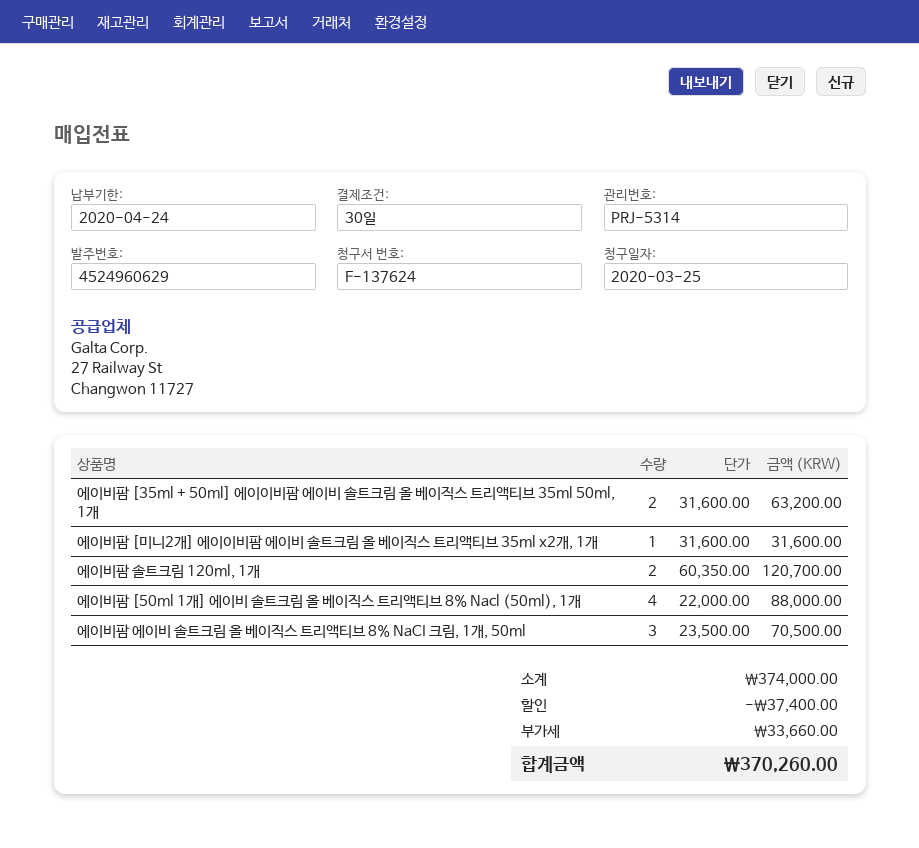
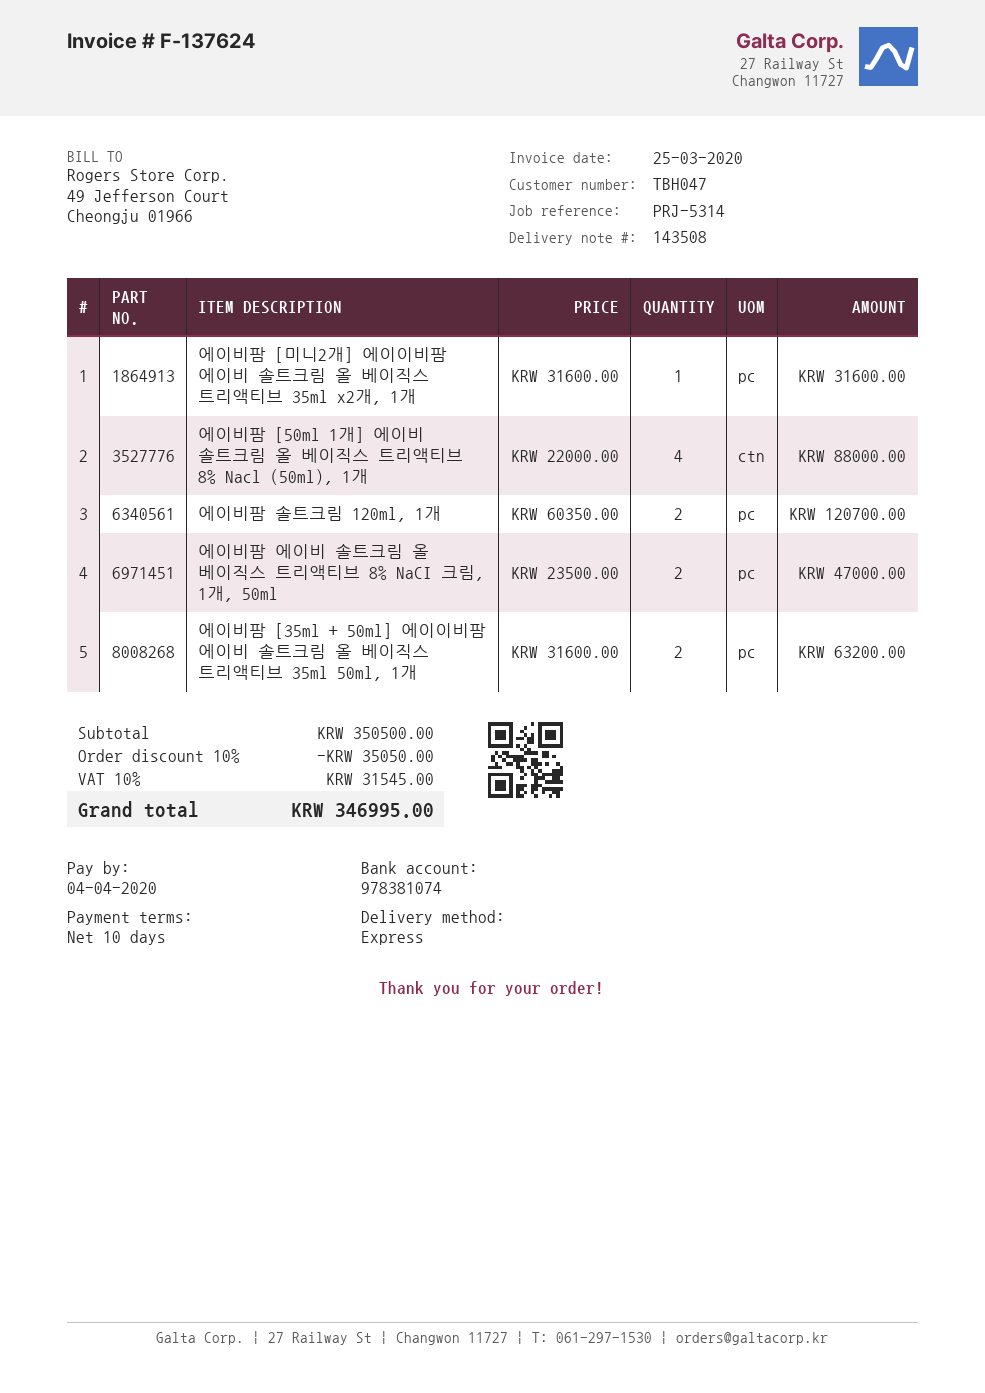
payment terms: 30 days -> 10 days
due date: 2020-04-24 -> 2020-04-04
에이비팜 에이비 솔트크림 올 베이직스 트리액티브 8% NaCI 크림, 1개, 50ml: 3 x 23500.00 = 70500.00 -> 2 x 23500.00 = 47000.00
subtotal: 374000.00 -> 350500.00
discount: 37400.00 -> 35050.00
tax: 33660.00 -> 31545.00
total: 370260.00 -> 346995.00

